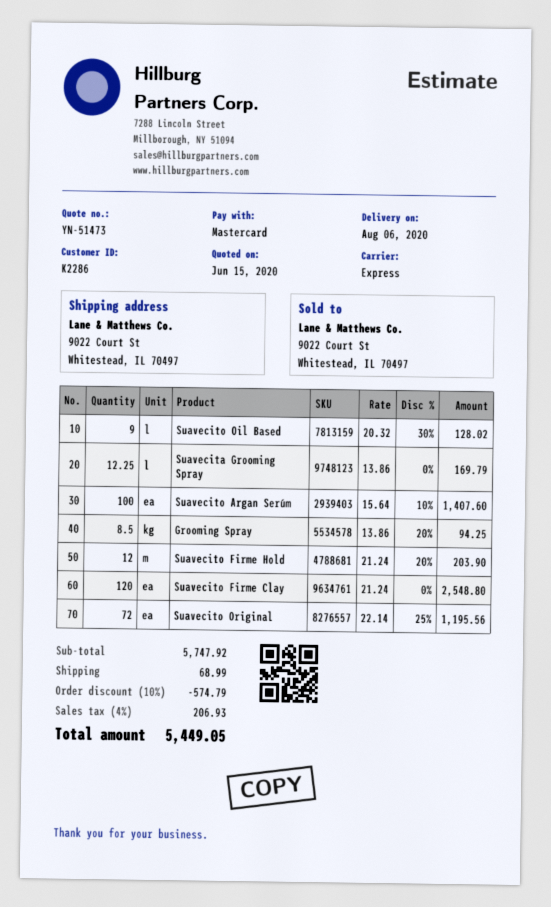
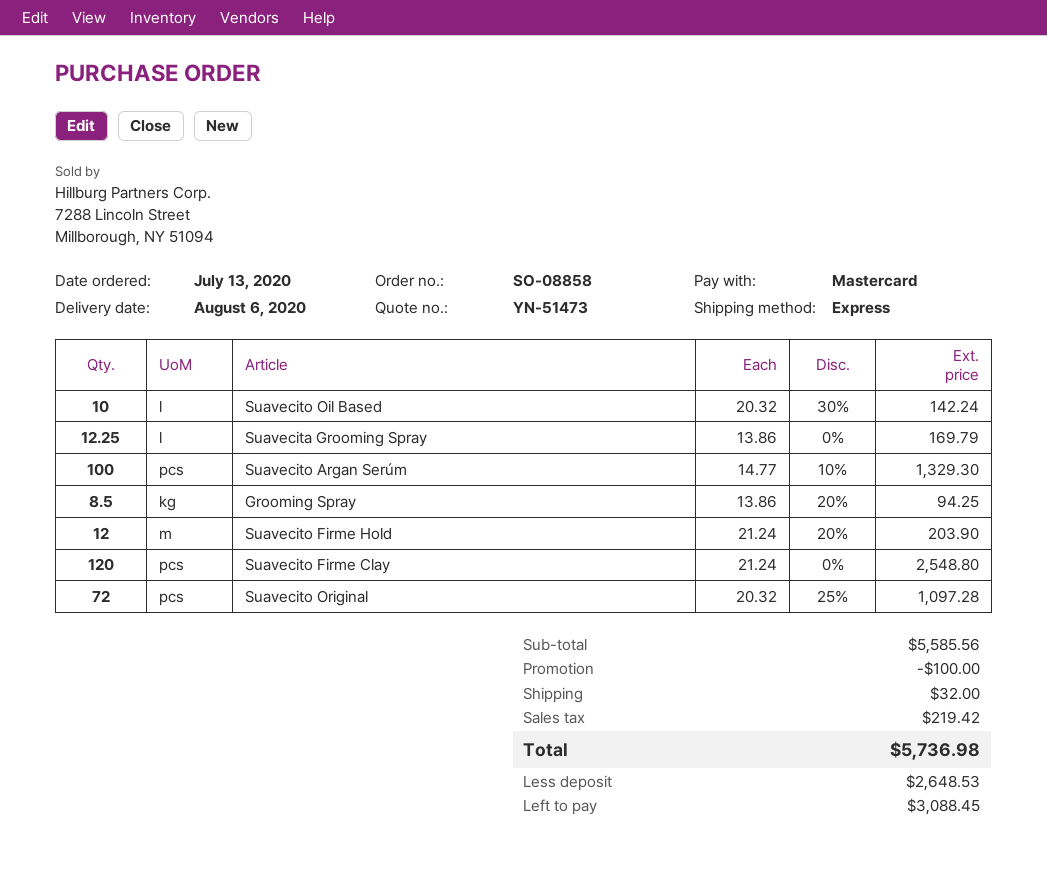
Suavecito Oil Based: 9 x 20.32 - 30% = 128.02 -> 10 x 20.32 - 30% = 142.24
Suavecito Argan Serúm: 100 x 15.64 - 10% = 1407.60 -> 100 x 14.77 - 10% = 1329.30
Suavecito Original: 72 x 22.14 - 25% = 1195.56 -> 72 x 20.32 - 25% = 1097.28
subtotal: 5747.92 -> 5585.56
discount: 574.79 -> 100.00
shipping: 68.99 -> 32.00
tax: 206.93 -> 219.42
total: 5449.05 -> 5736.98

